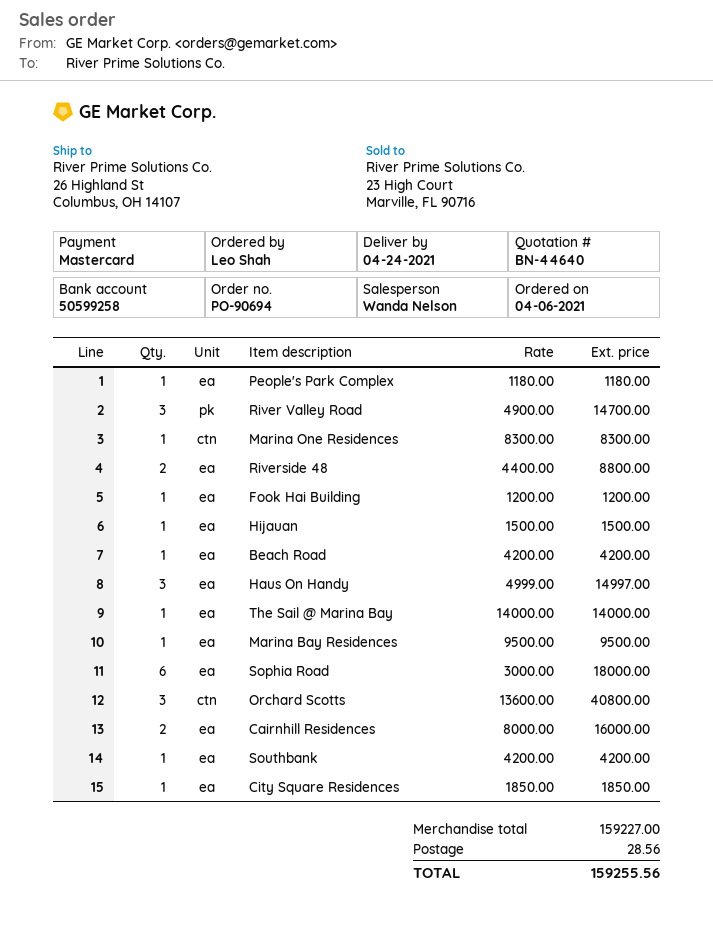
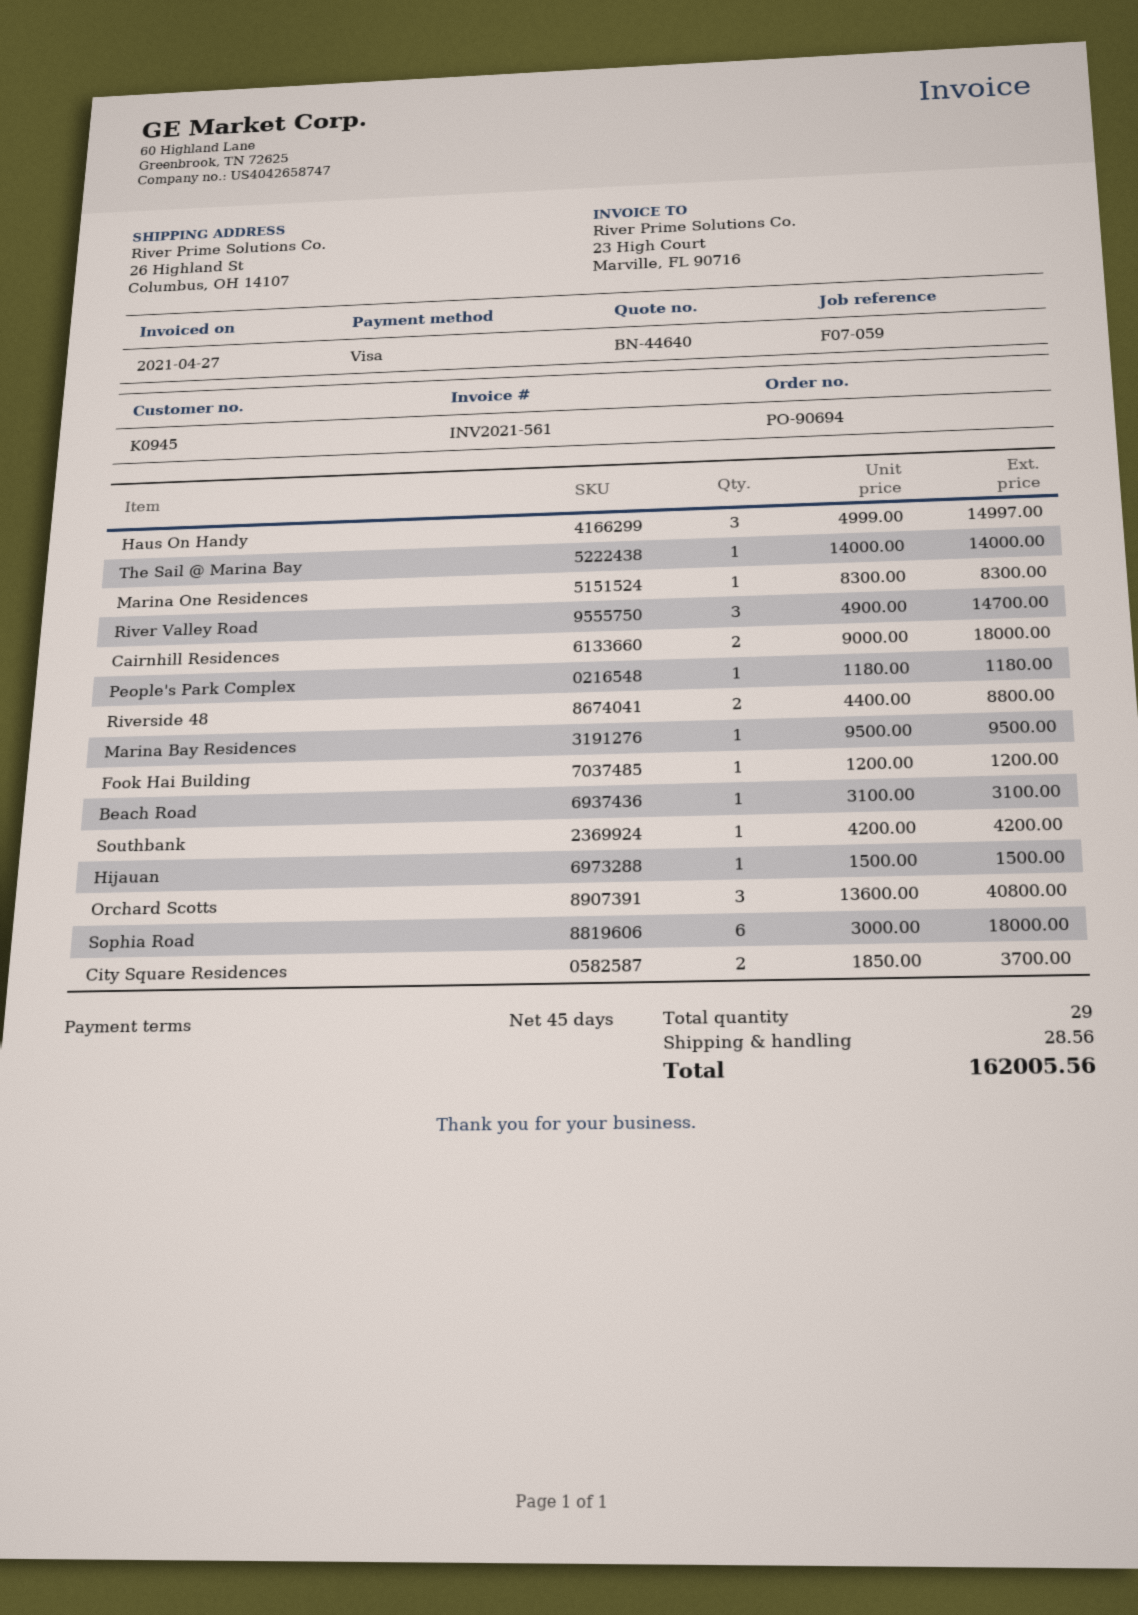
payment method: Mastercard -> Visa
Beach Road: 1 x 4200.00 = 4200.00 -> 1 x 3100.00 = 3100.00
Cairnhill Residences: 2 x 8000.00 = 16000.00 -> 2 x 9000.00 = 18000.00
City Square Residences: 1 x 1850.00 = 1850.00 -> 2 x 1850.00 = 3700.00
total: 159255.56 -> 162005.56

